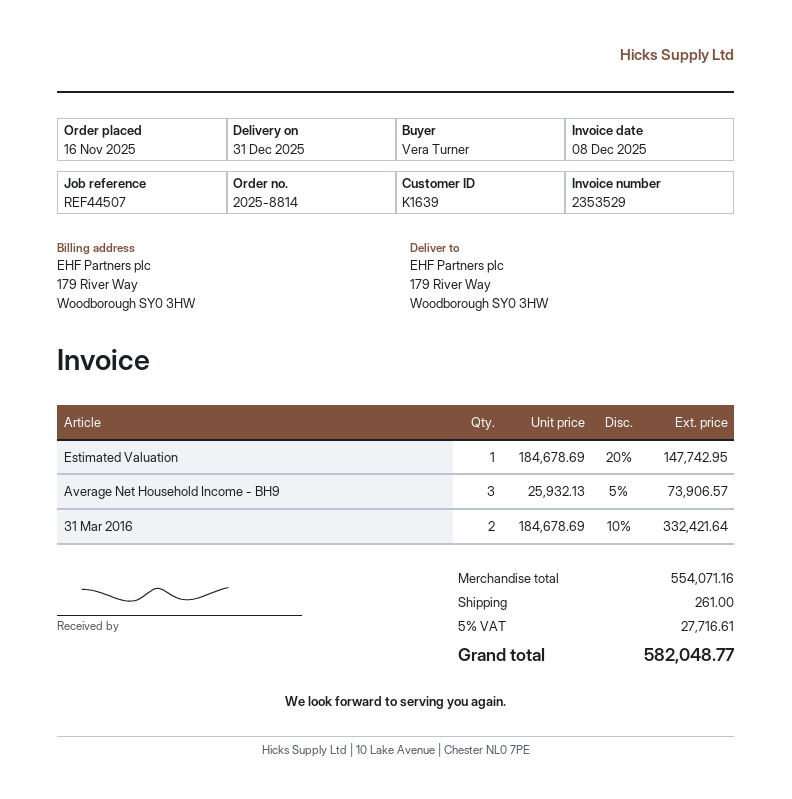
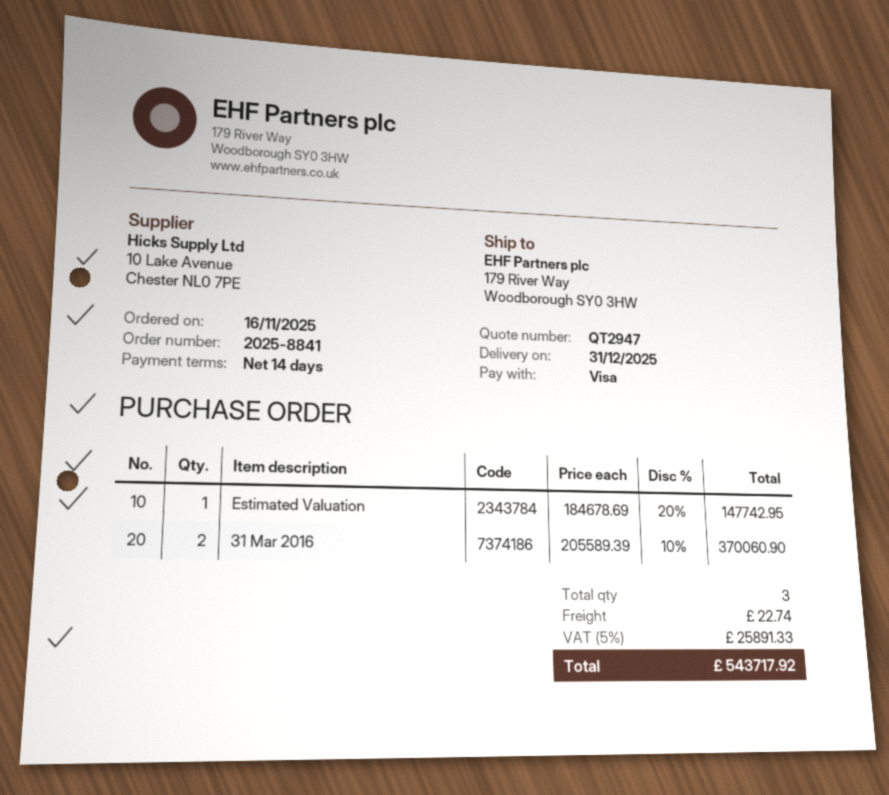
order number: 2025-8814 -> 2025-8841
Average Net Household Income - BH9: 3 x 25932.13 - 5% = 73906.57 -> none
31 Mar 2016: 2 x 184678.69 - 10% = 332421.64 -> 2 x 205589.39 - 10% = 370060.90
shipping: 261.00 -> 22.74
tax: 5% = 27716.61 -> 5% = 25891.33
total: 582048.77 -> 543717.92

